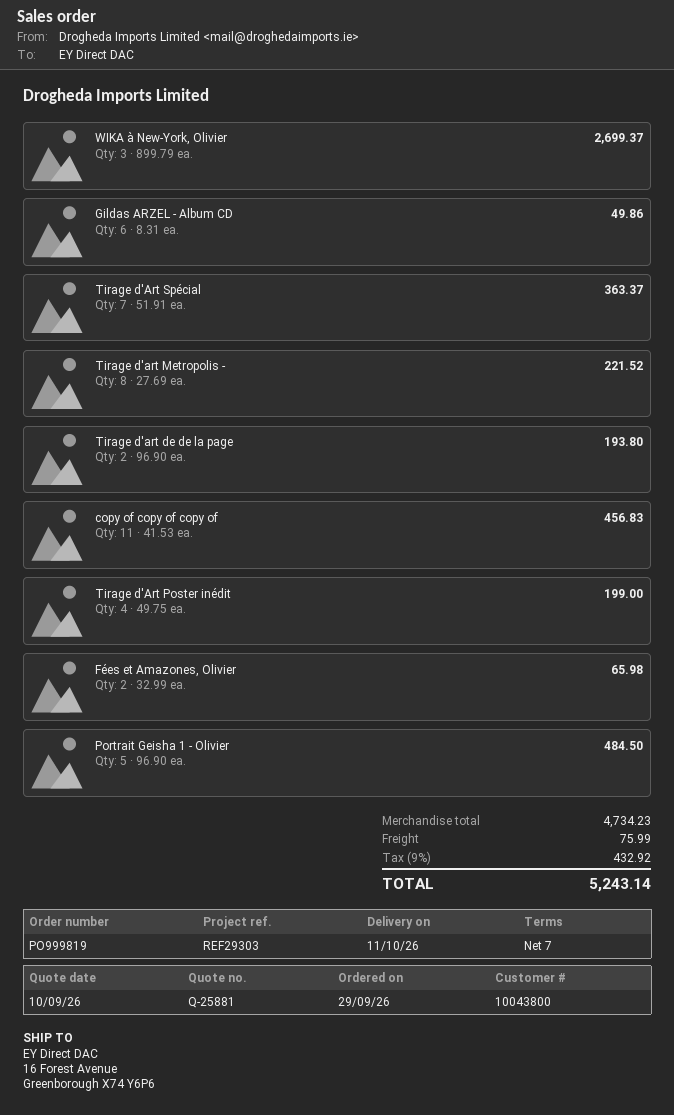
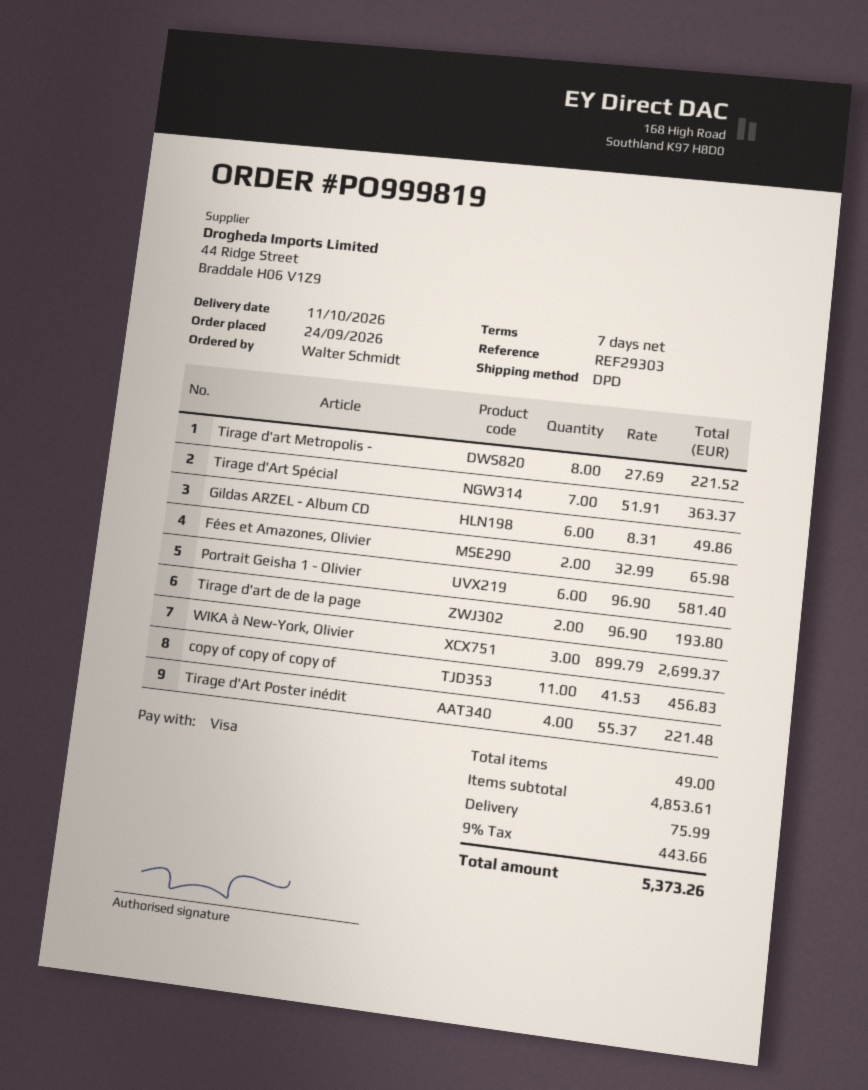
order date: 2026-09-29 -> 2026-09-24
Tirage d'Art Poster inédit: 4 x 49.75 = 199.00 -> 4 x 55.37 = 221.48
Portrait Geisha 1 - Olivier: 5 x 96.90 = 484.50 -> 6 x 96.90 = 581.40
subtotal: 4734.23 -> 4853.61
tax: 9% = 432.92 -> 9% = 443.66
total: 5243.14 -> 5373.26

